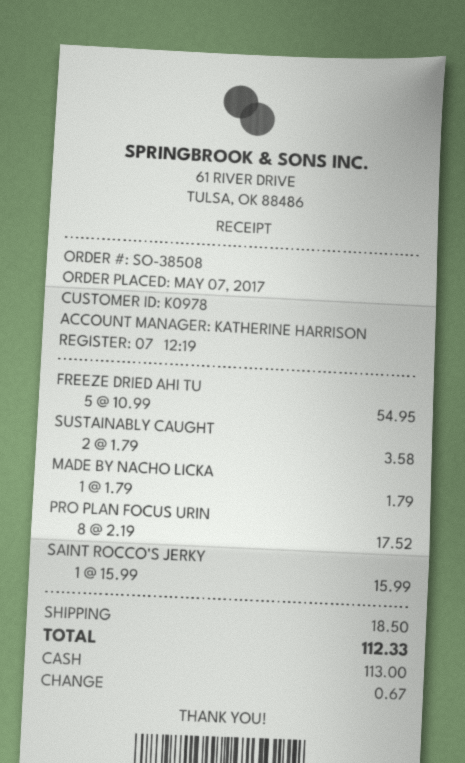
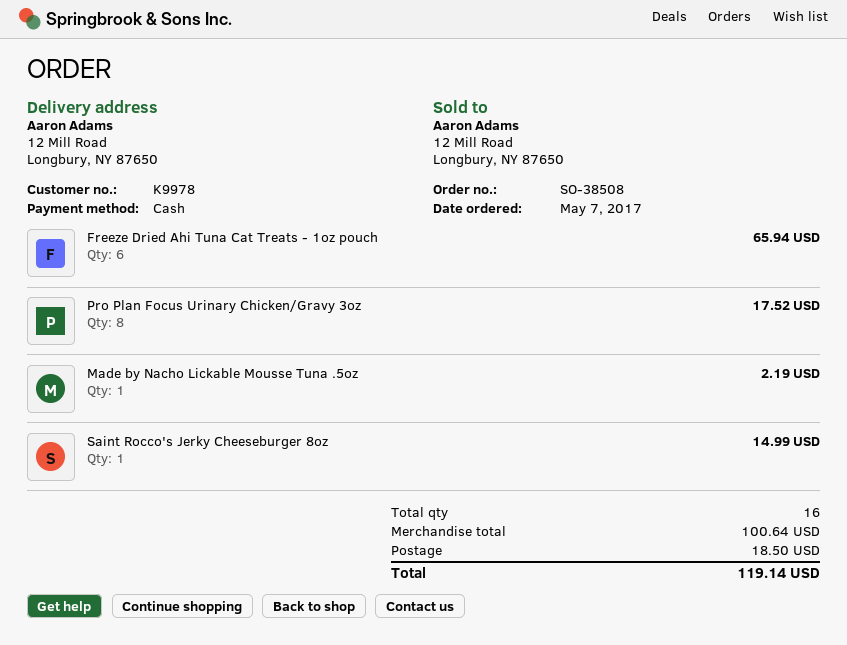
customer number: K0978 -> K9978
FREEZE DRIED AHI TU: 5 for 54.95 -> 6 for 65.94
SUSTAINABLY CAUGHT: 2 for 3.58 -> none
MADE BY NACHO LICKA: 1 for 1.79 -> 1 for 2.19
SAINT ROCCO'S JERKY: 1 for 15.99 -> 1 for 14.99
total: 112.33 -> 119.14

